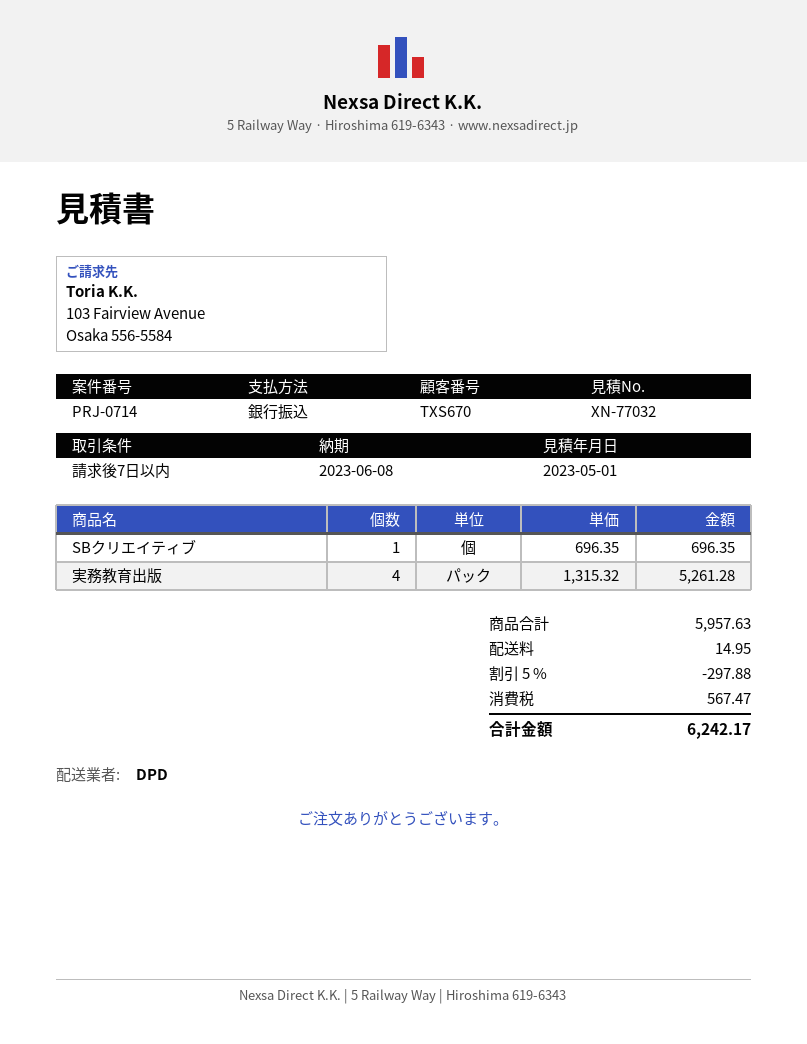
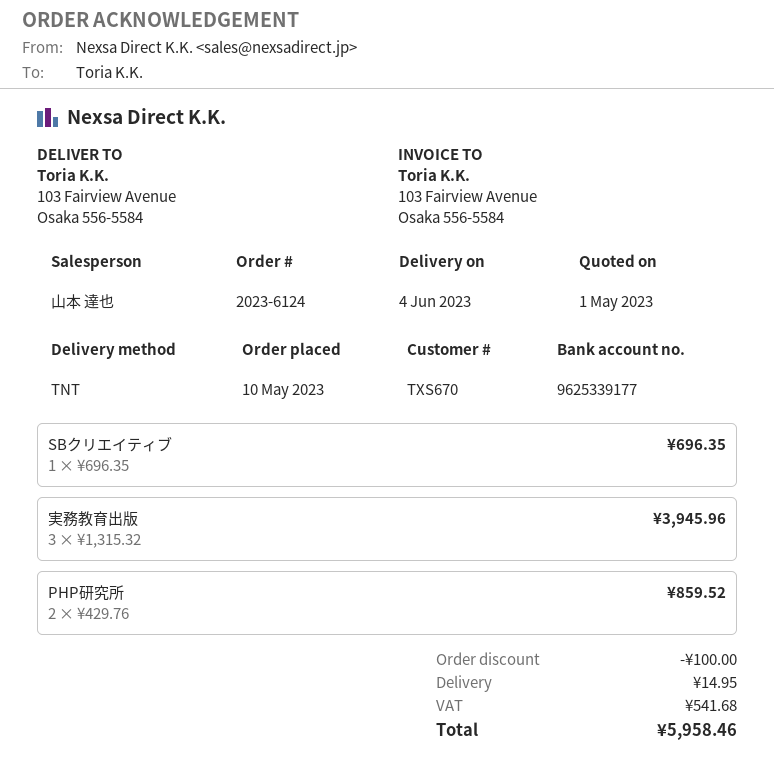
delivery date: 2023-06-08 -> 2023-06-04
shipping method: DPD -> TNT
実務教育出版: 4 x 1315.32 = 5261.28 -> 3 x 1315.32 = 3945.96
PHP研究所: none -> 2 x 429.76 = 859.52
discount: 297.88 -> 100.00
tax: 567.47 -> 541.68
total: 6242.17 -> 5958.46

